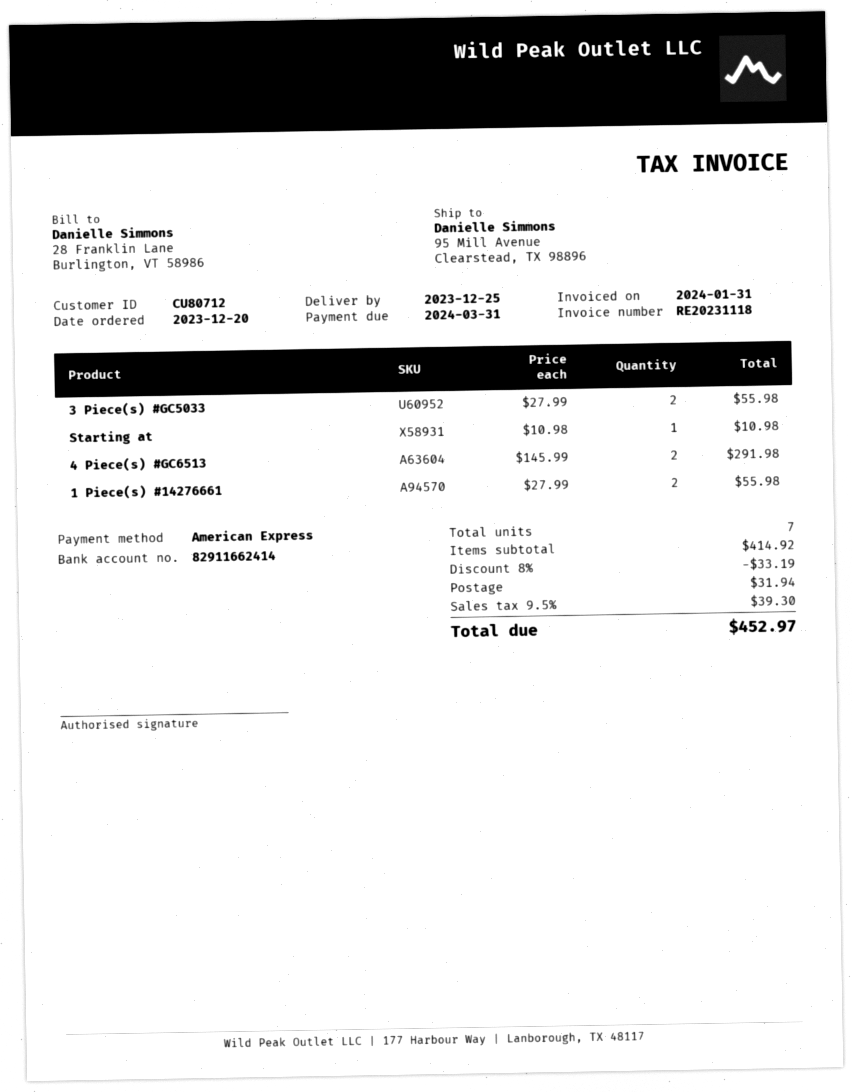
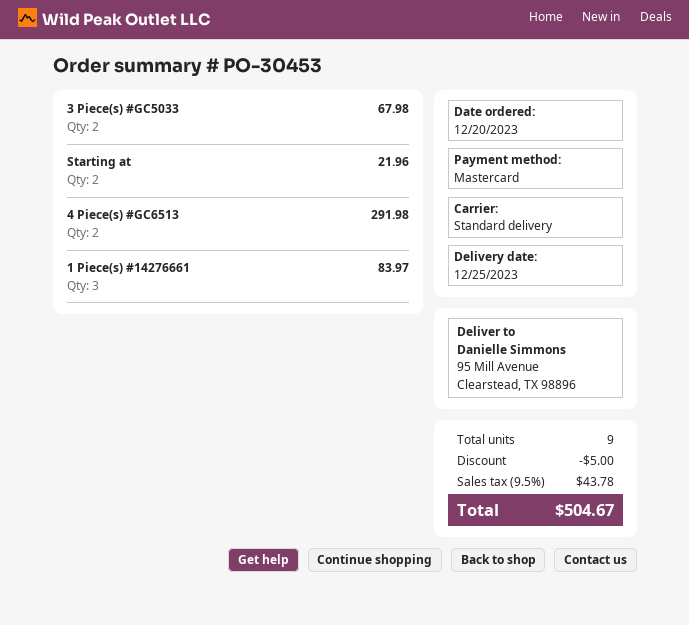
payment method: American Express -> Mastercard
3 Piece(s) #GC5033: 2 for 55.98 -> 2 for 67.98
Starting at: 1 for 10.98 -> 2 for 21.96
1 Piece(s) #14276661: 2 for 55.98 -> 3 for 83.97
total quantity: 7 -> 9
discount: 33.19 -> 5.00
shipping: 31.94 -> none
tax: 9.5% = 39.30 -> 9.5% = 43.78
total: 452.97 -> 504.67

